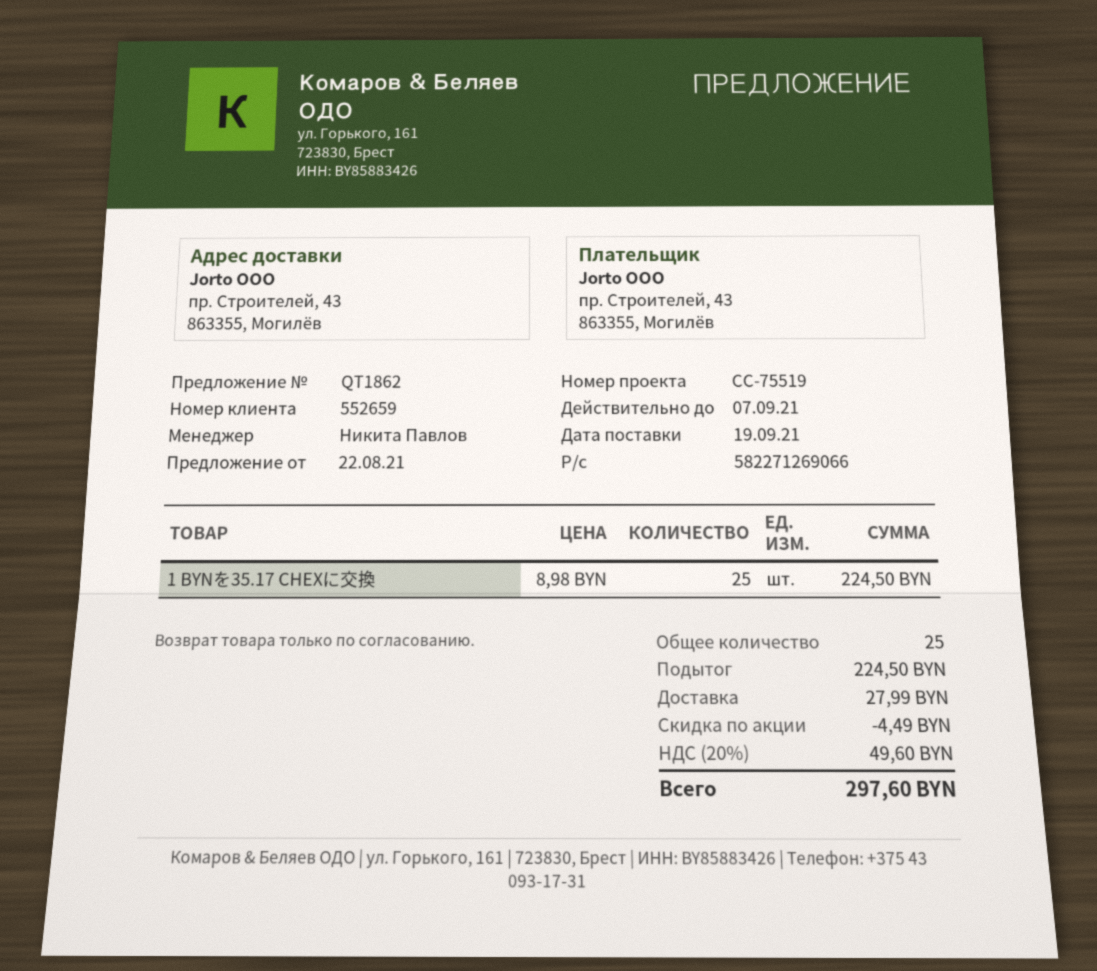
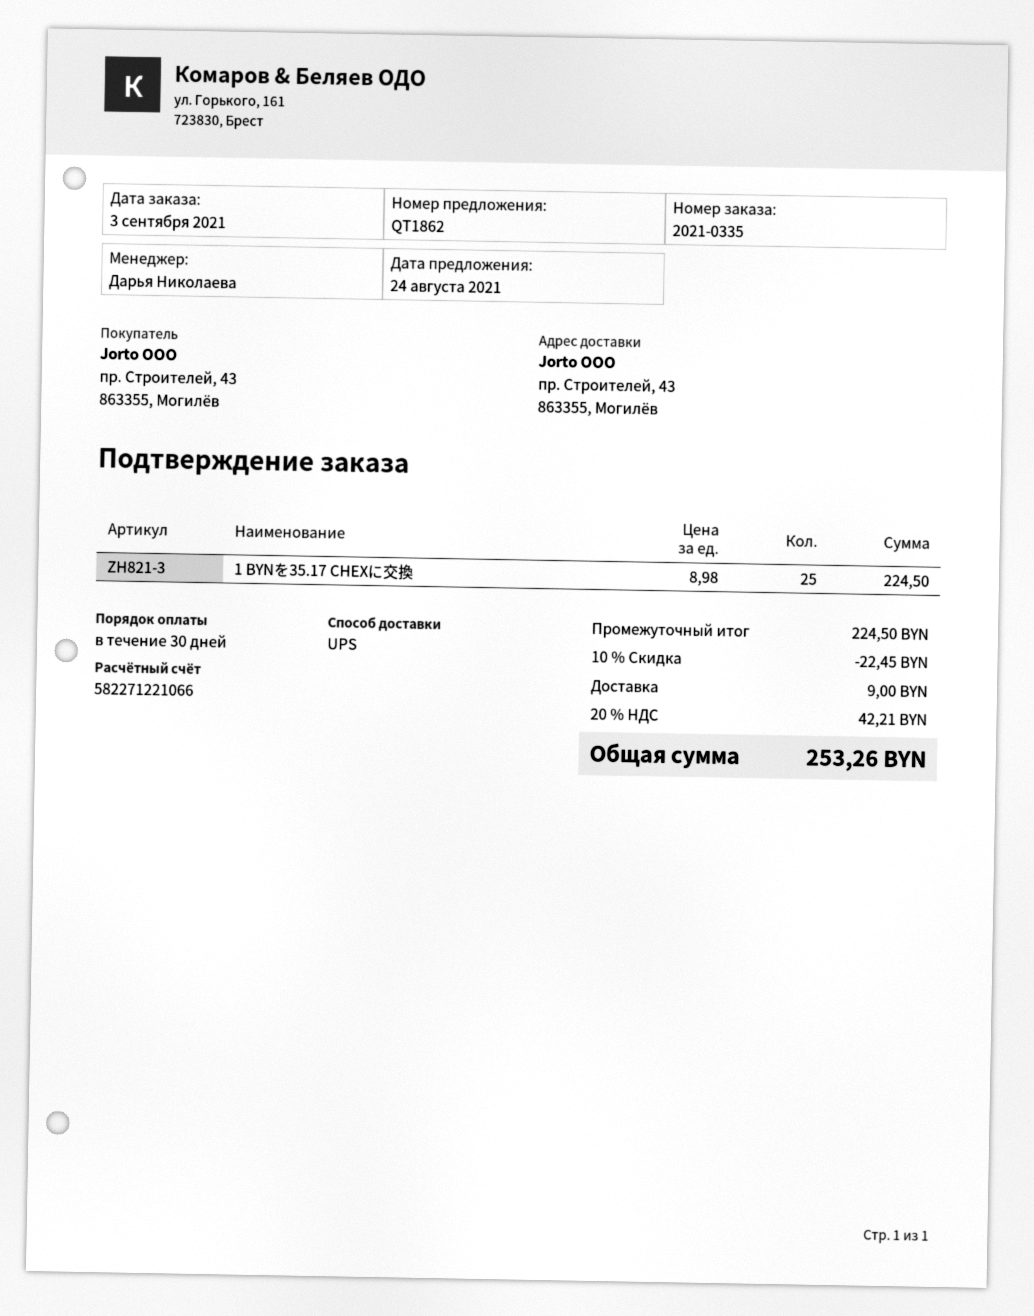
quote date: 2021-08-22 -> 2021-08-24
sales rep: Никита Павлов -> Дарья Николаева
bank account: 582271269066 -> 582271221066
discount: 4.49 -> 22.45
shipping: 27.99 -> 9.00
tax: 20% = 49.60 -> 20% = 42.21
total: 297.60 -> 253.26

